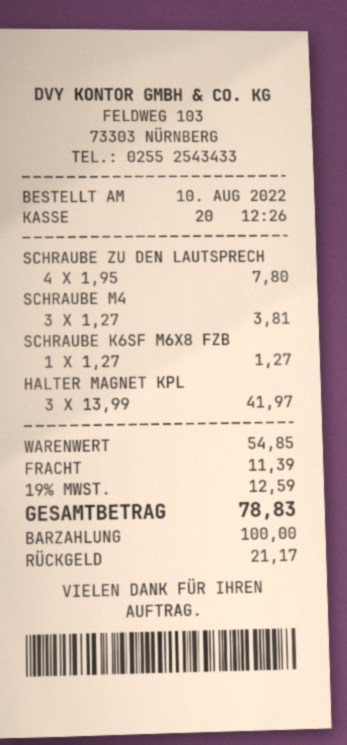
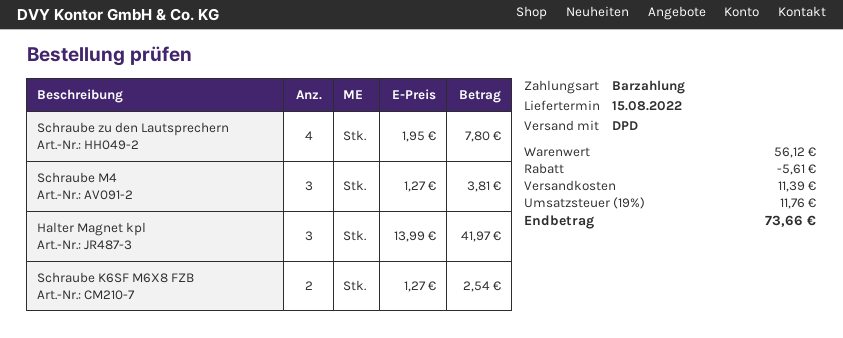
SCHRAUBE K6SF M6X8 FZB: 1 x 1.27 = 1.27 -> 2 x 1.27 = 2.54
subtotal: 54.85 -> 56.12
discount: none -> 5.61
tax: 19% = 12.59 -> 19% = 11.76
total: 78.83 -> 73.66

